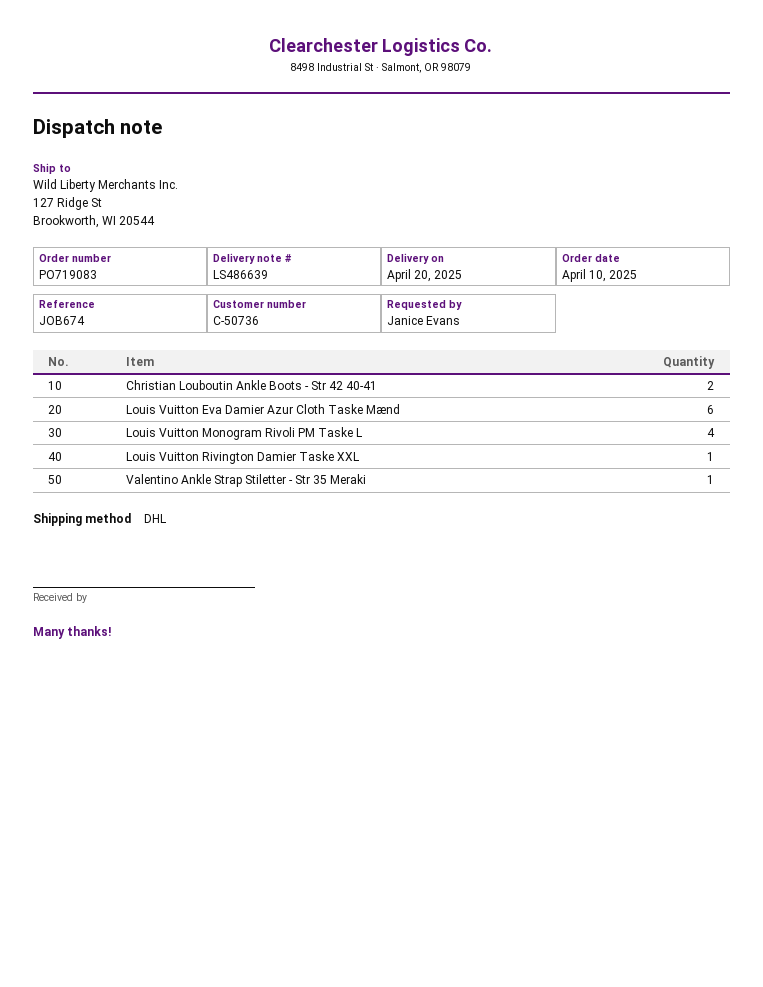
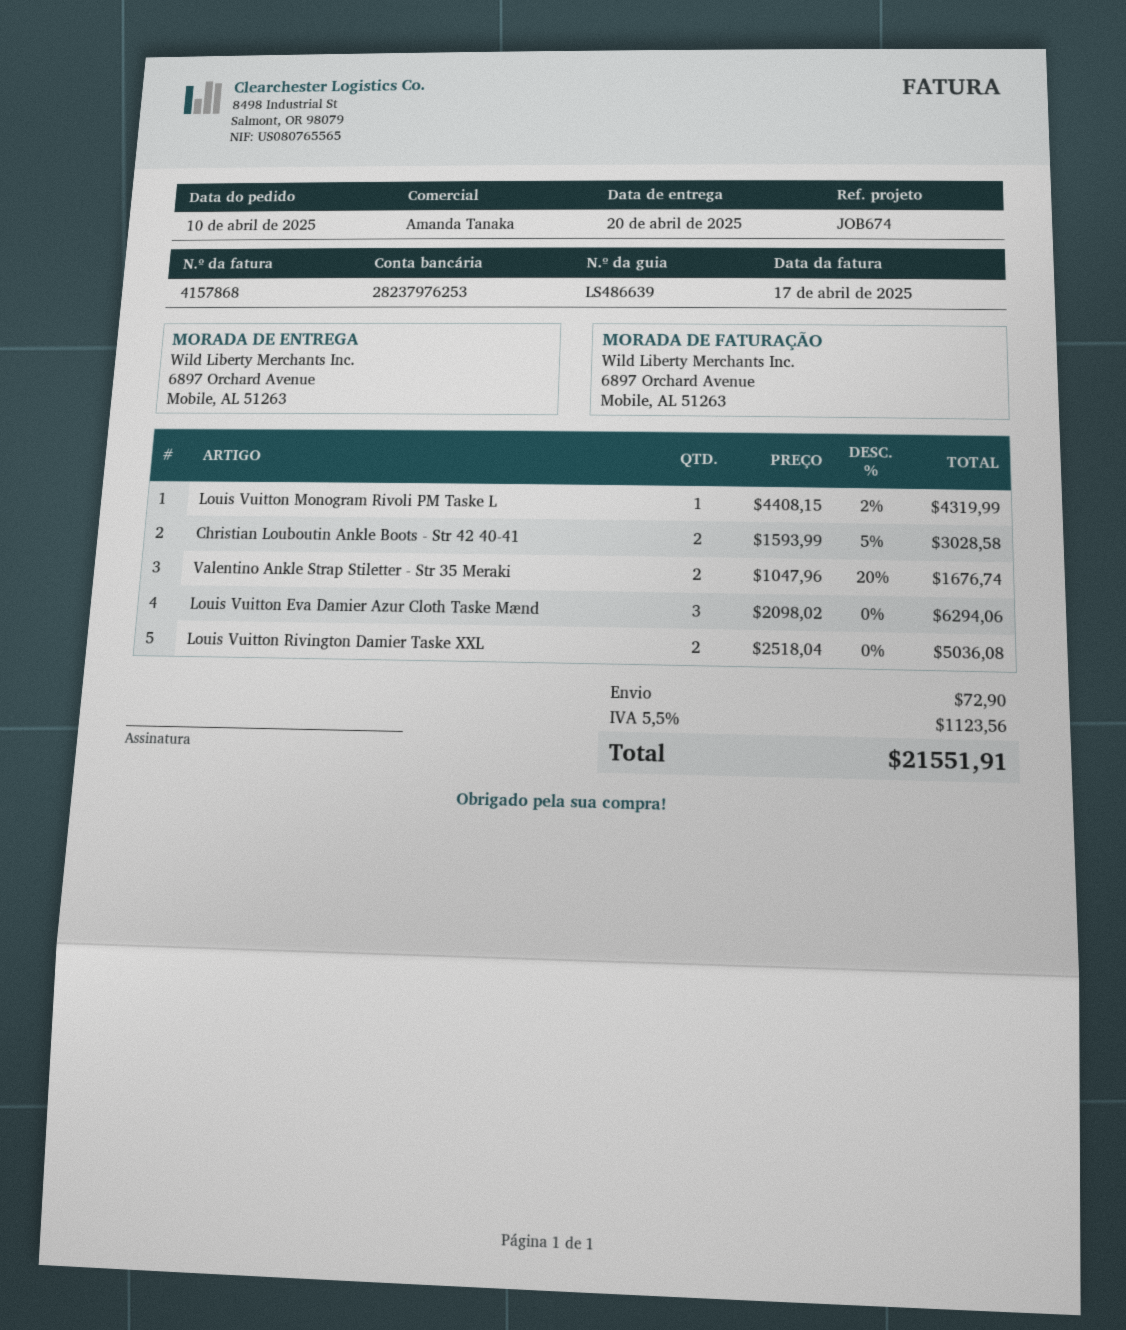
ship to: 127 Ridge St, Brookworth, WI 20544 -> 6897 Orchard Avenue, Mobile, AL 51263
Louis Vuitton Eva Damier Azur Cloth Taske Mænd: 6 -> 3
Louis Vuitton Monogram Rivoli PM Taske L: 4 -> 1
Louis Vuitton Rivington Damier Taske XXL: 1 -> 2
Valentino Ankle Strap Stiletter - Str 35 Meraki: 1 -> 2

